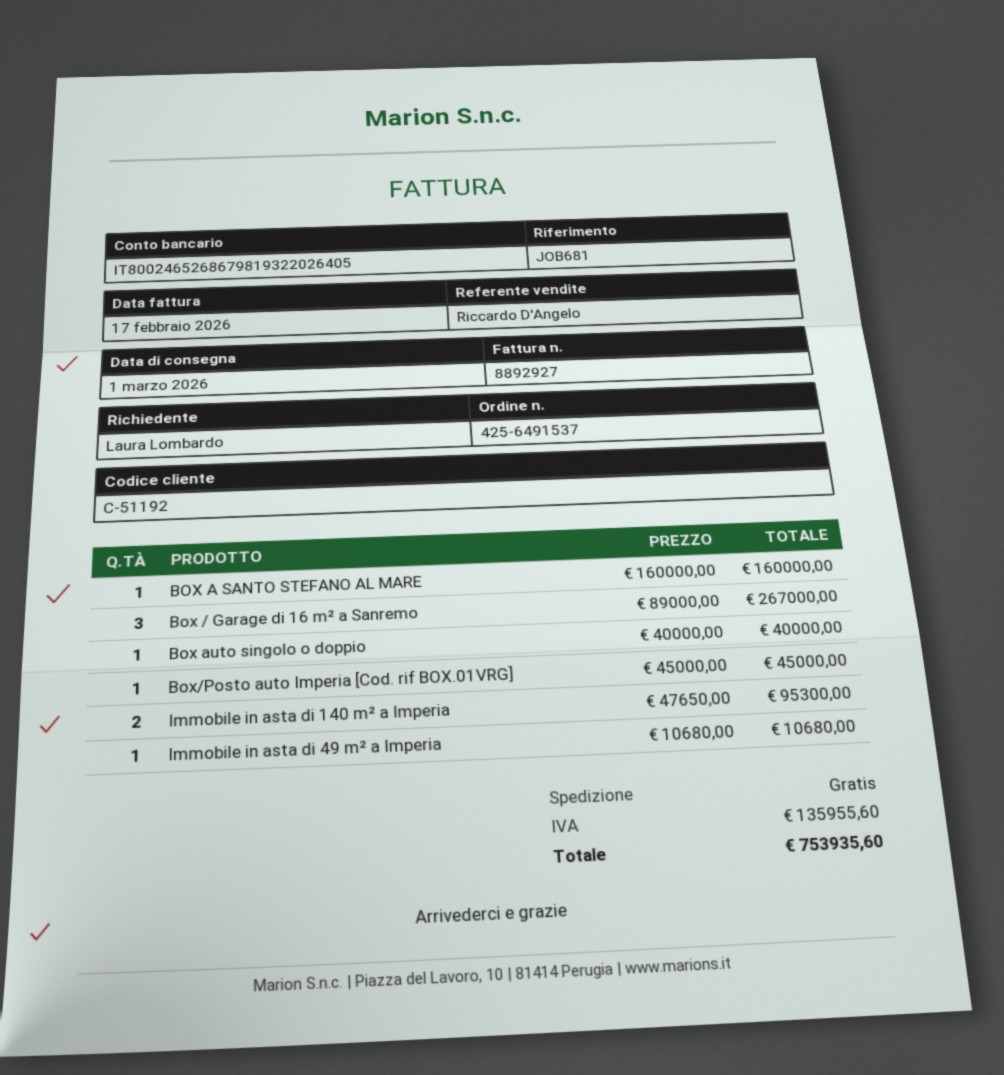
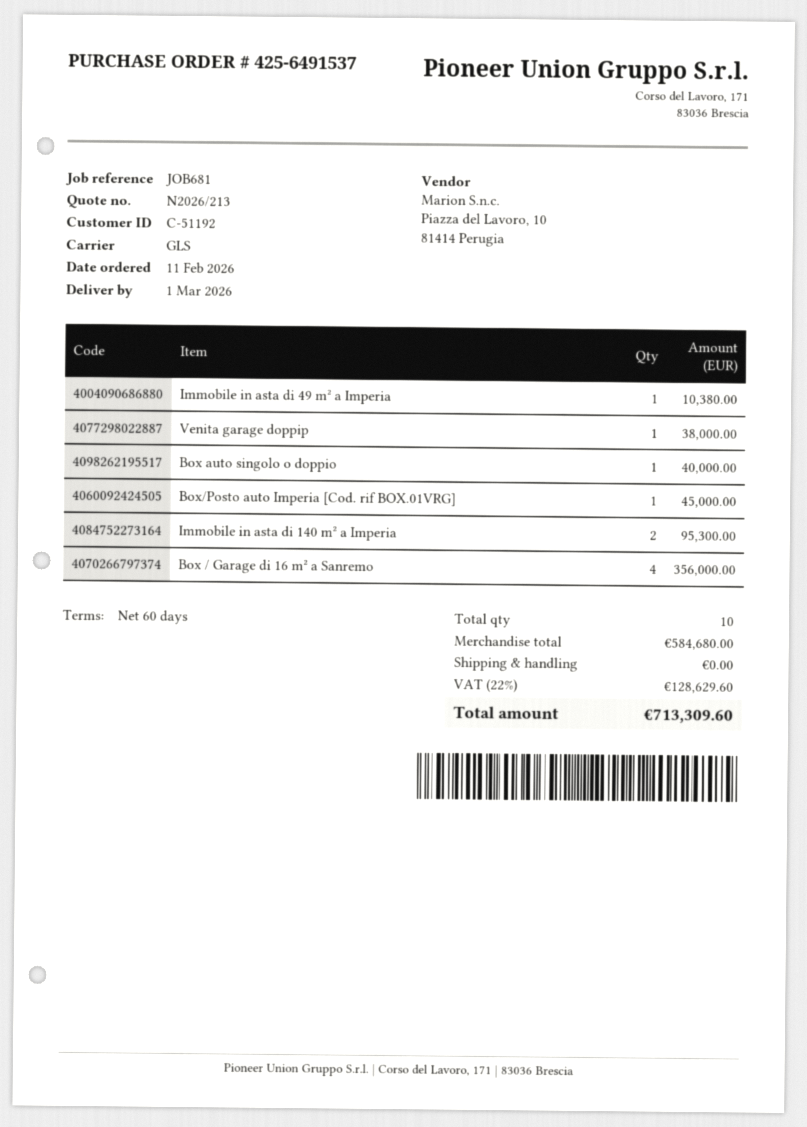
BOX A SANTO STEFANO AL MARE: 1 for 160000.00 -> none
Box / Garage di 16 m² a Sanremo: 3 for 267000.00 -> 4 for 356000.00
Immobile in asta di 49 m² a Imperia: 1 for 10680.00 -> 1 for 10380.00
Venita garage doppip: none -> 1 for 38000.00
tax: 135955.60 -> 128629.60
total: 753935.60 -> 713309.60

